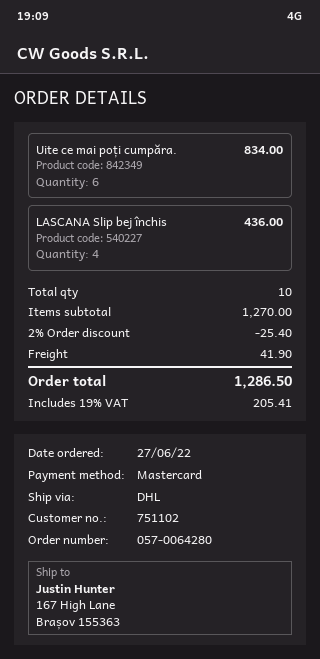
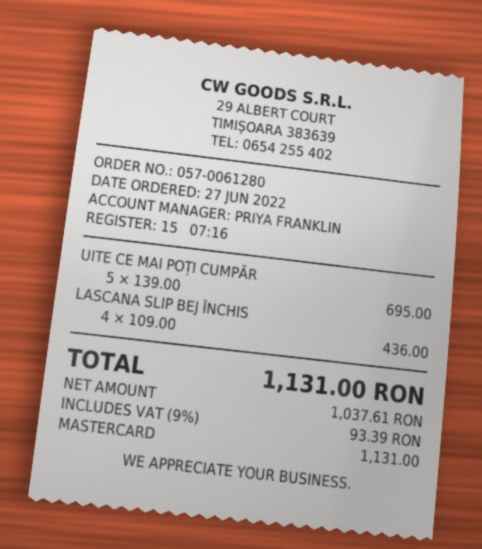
order number: 057-0064280 -> 057-0061280
Uite ce mai poți cumpăra.: 6 for 834.00 -> 5 for 695.00
discount: 2% = 25.40 -> none
shipping: 41.90 -> none
tax: 19% = 205.41 -> 9% = 93.39
total: 1286.50 -> 1131.00

